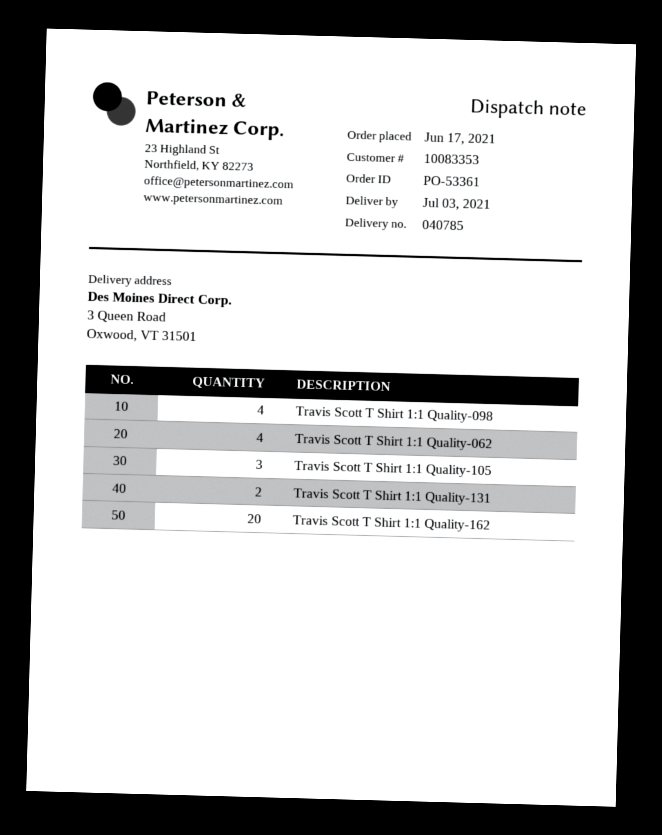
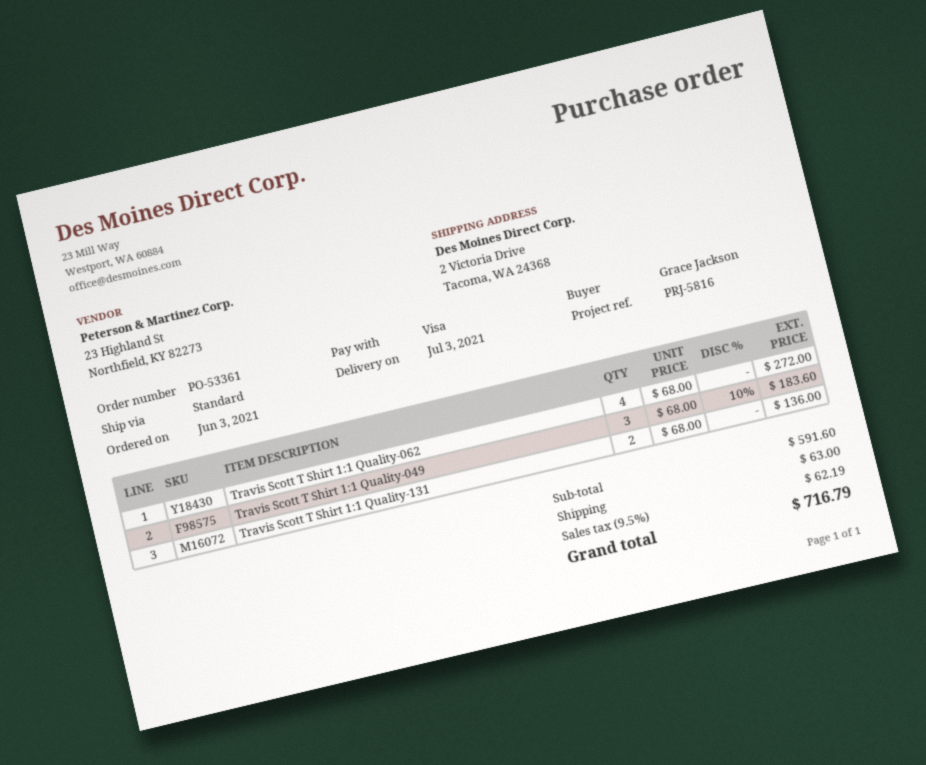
order date: 2021-06-17 -> 2021-06-03
ship to: 3 Queen Road, Oxwood, VT 31501 -> 2 Victoria Drive, Tacoma, WA 24368
Travis Scott T Shirt 1:1 Quality-098: 4 -> none
Travis Scott T Shirt 1:1 Quality-105: 3 -> none
Travis Scott T Shirt 1:1 Quality-162: 20 -> none
Travis Scott T Shirt 1:1 Quality-049: none -> 3

